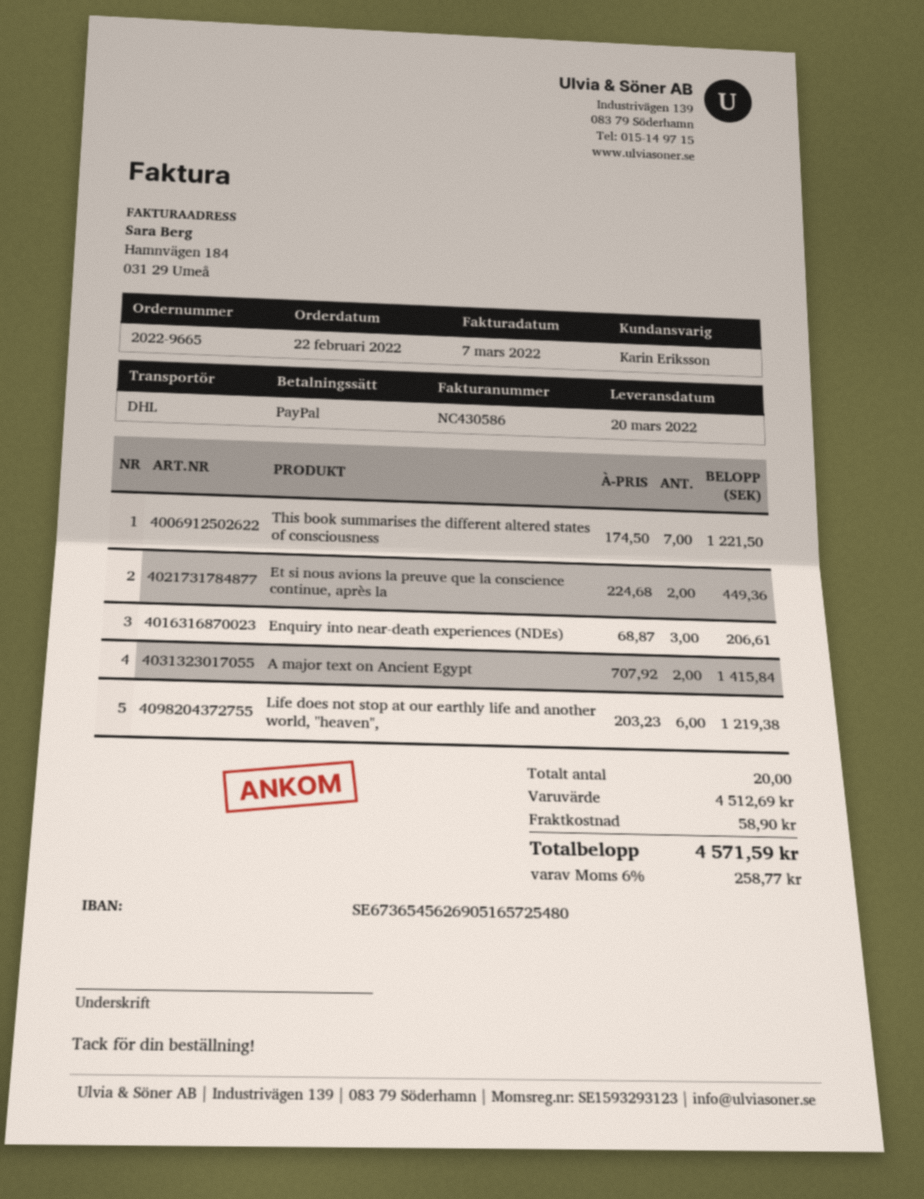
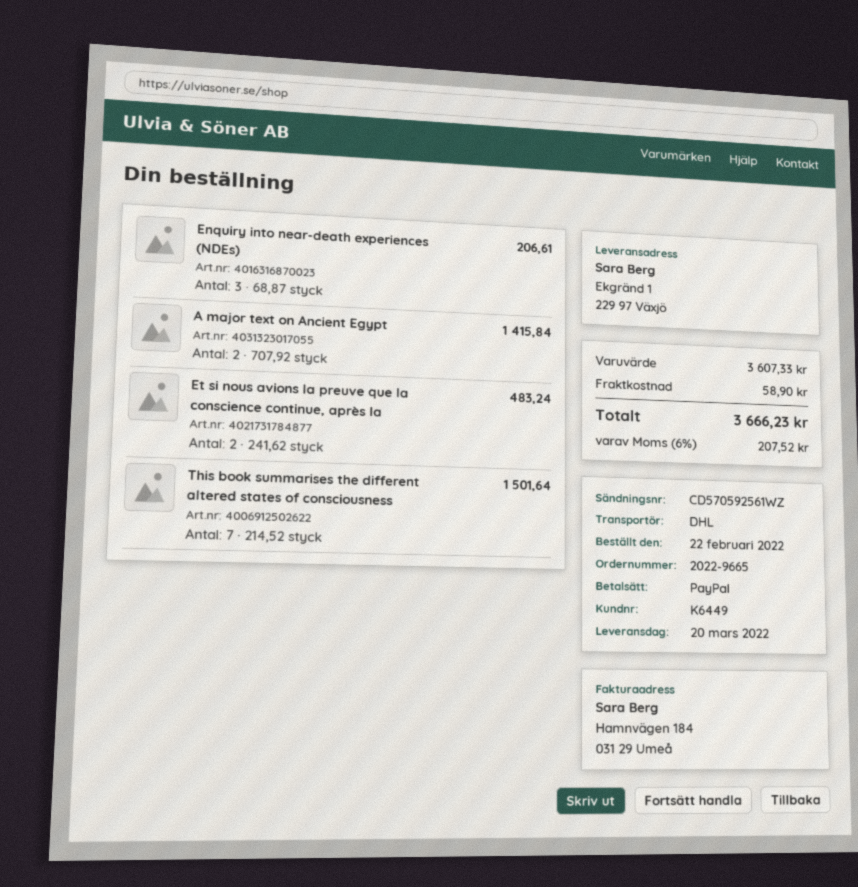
This book summarises the different altered states of consciousness: 7 x 174.50 = 1221.50 -> 7 x 214.52 = 1501.64
Et si nous avions la preuve que la conscience continue, après la: 2 x 224.68 = 449.36 -> 2 x 241.62 = 483.24
Life does not stop at our earthly life and another world, "heaven",: 6 x 203.23 = 1219.38 -> none
subtotal: 4512.69 -> 3607.33
tax: 6% = 258.77 -> 6% = 207.52
total: 4571.59 -> 3666.23

